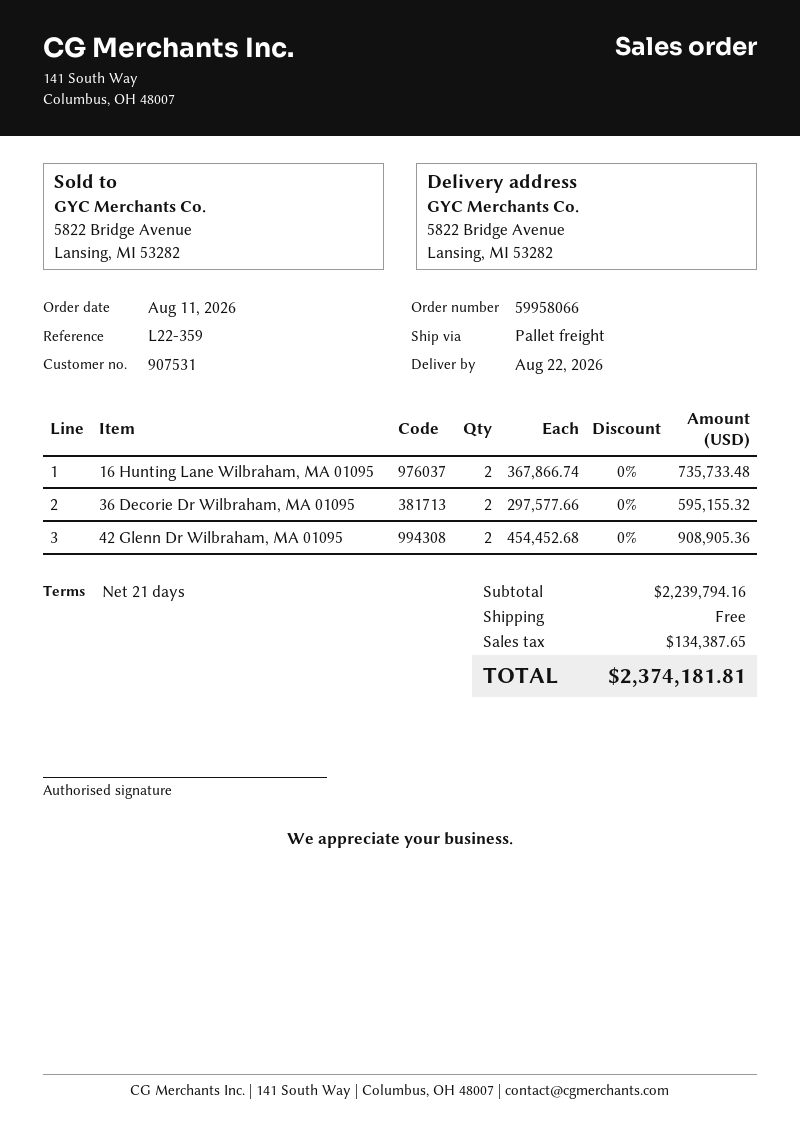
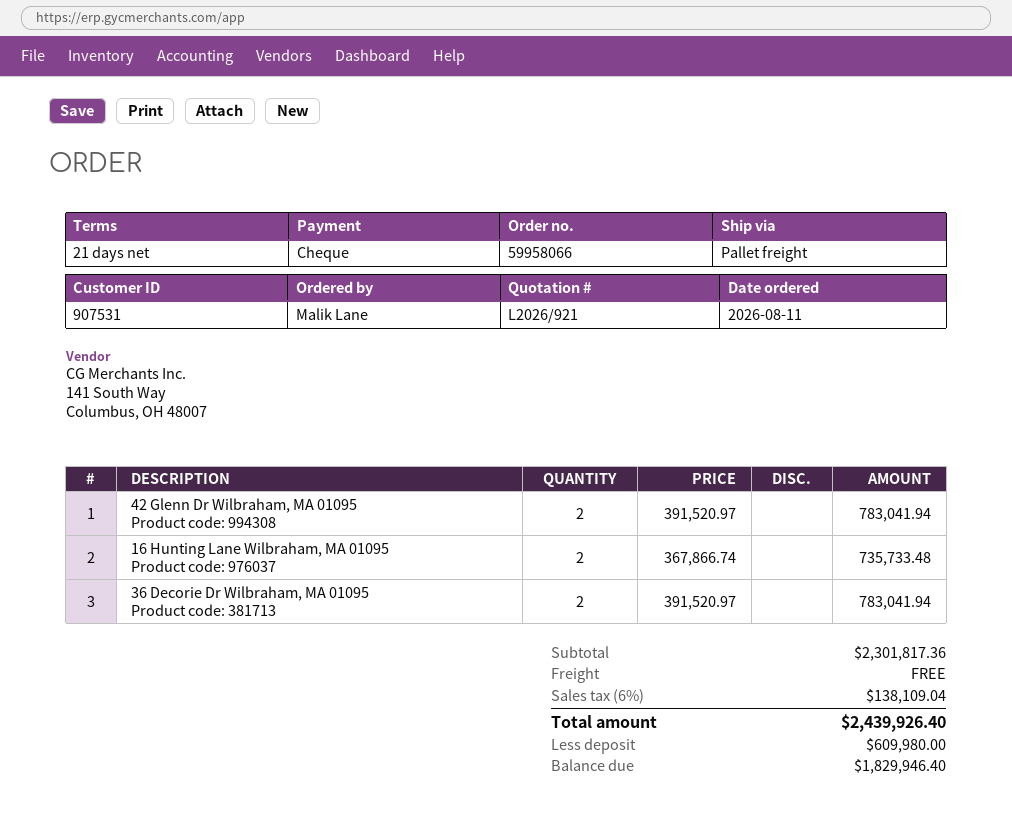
36 Decorie Dr Wilbraham, MA 01095: 2 x 297577.66 = 595155.32 -> 2 x 391520.97 = 783041.94
42 Glenn Dr Wilbraham, MA 01095: 2 x 454452.68 = 908905.36 -> 2 x 391520.97 = 783041.94
subtotal: 2239794.16 -> 2301817.36
tax: 134387.65 -> 138109.04
total: 2374181.81 -> 2439926.40

